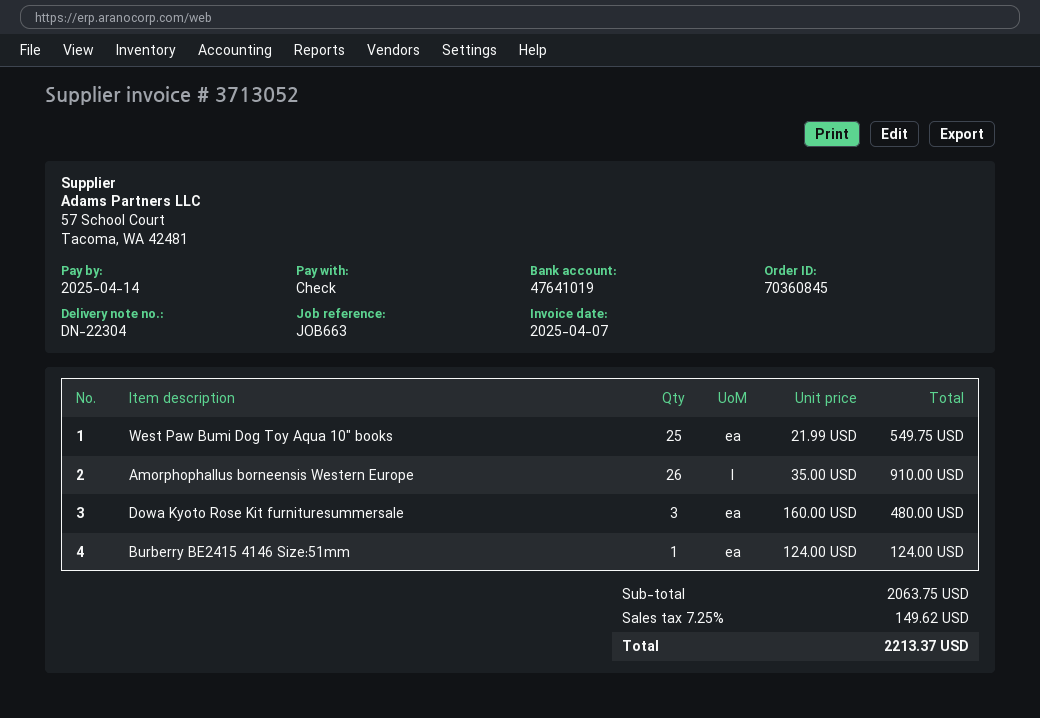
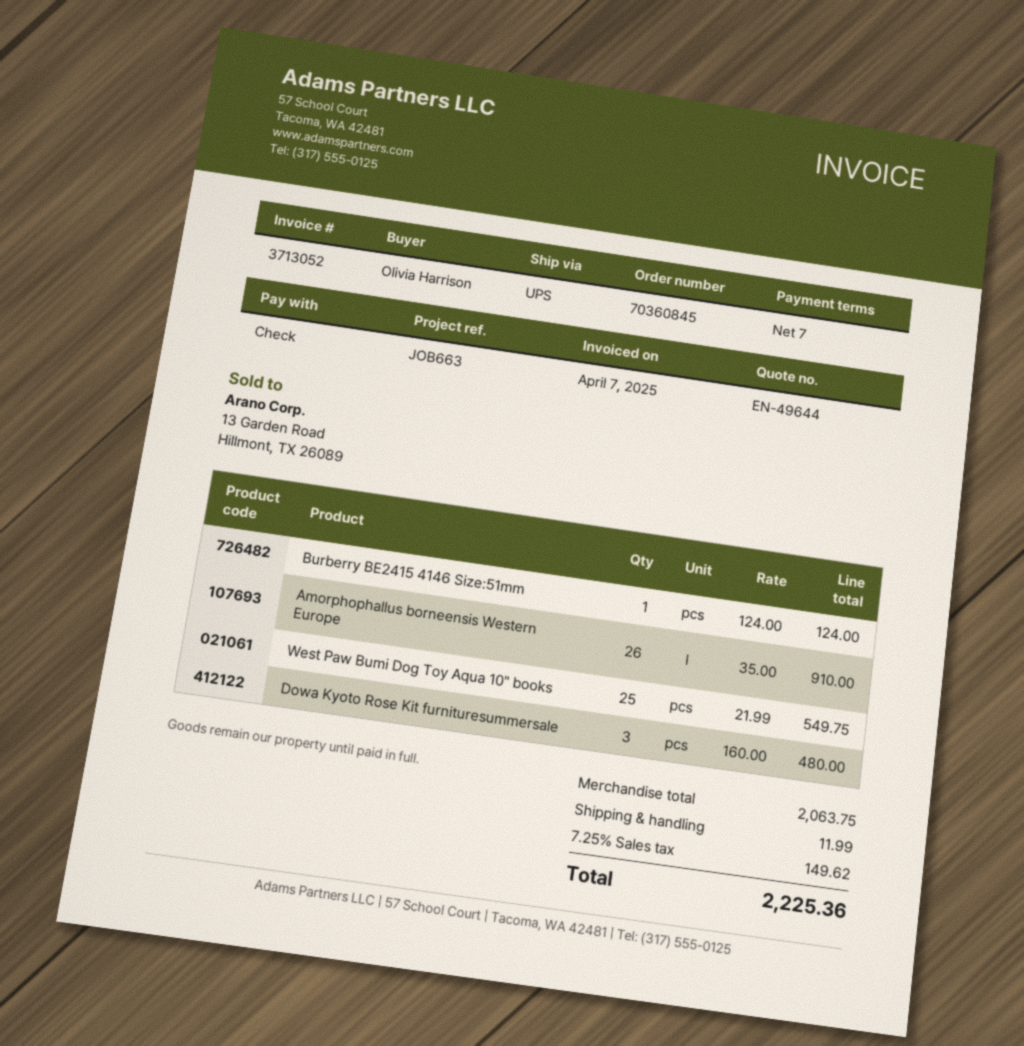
shipping: none -> 11.99
total: 2213.37 -> 2225.36

